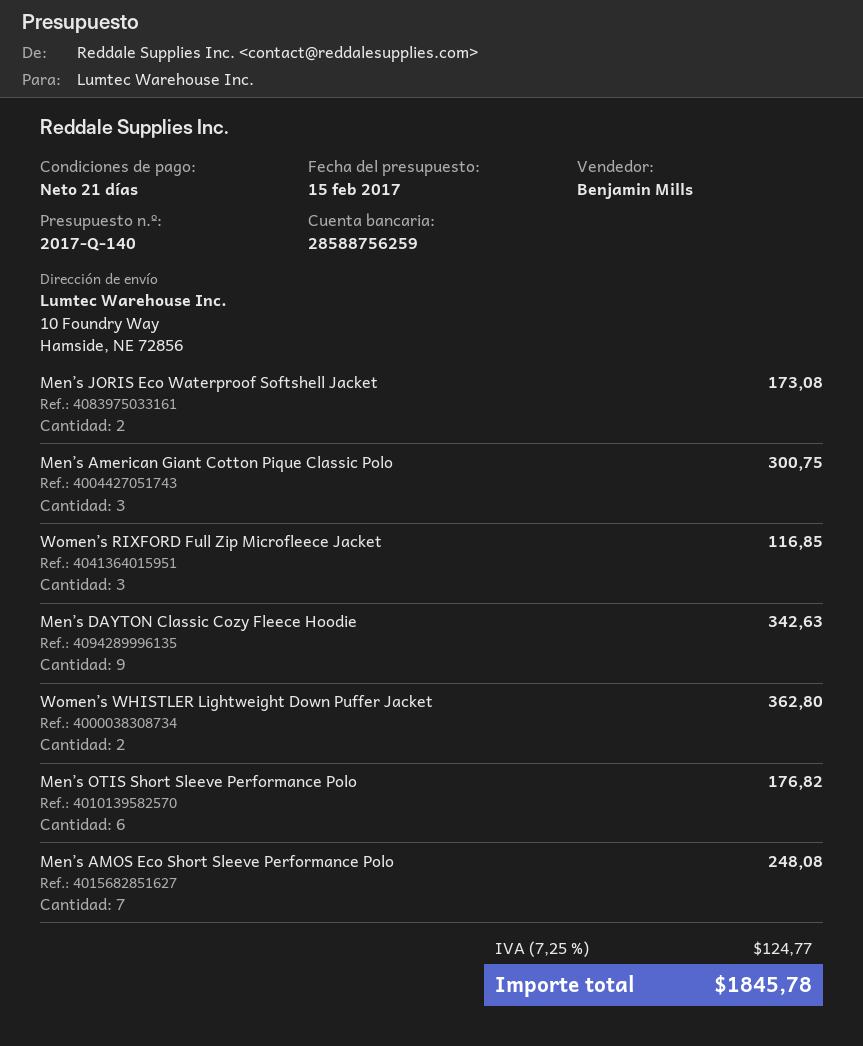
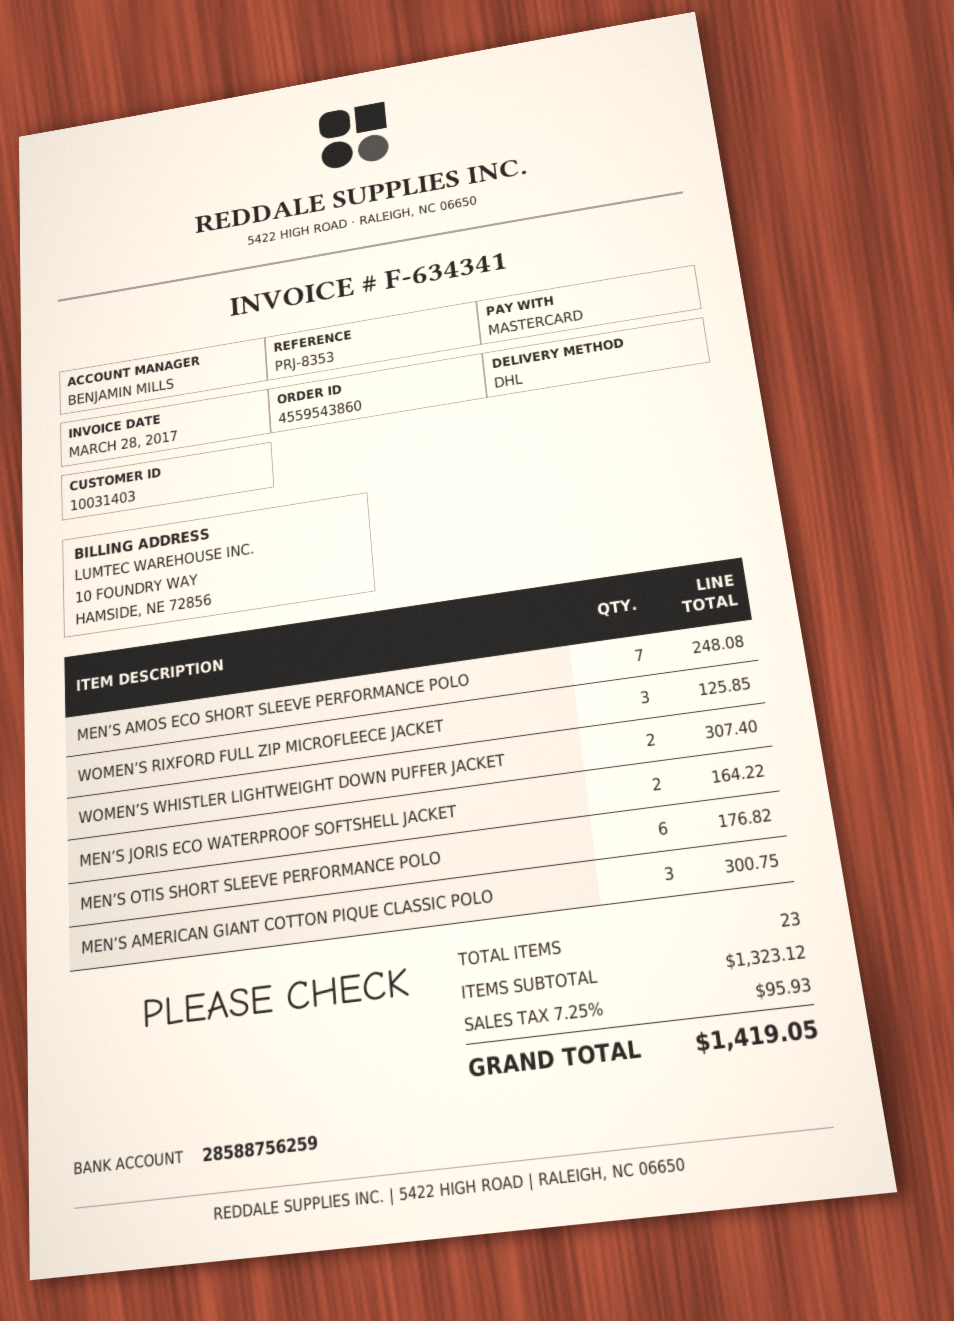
Men’s JORIS Eco Waterproof Softshell Jacket: 2 for 173.08 -> 2 for 164.22
Women’s RIXFORD Full Zip Microfleece Jacket: 3 for 116.85 -> 3 for 125.85
Men’s DAYTON Classic Cozy Fleece Hoodie: 9 for 342.63 -> none
Women’s WHISTLER Lightweight Down Puffer Jacket: 2 for 362.80 -> 2 for 307.40
tax: 7.25% = 124.77 -> 7.25% = 95.93
total: 1845.78 -> 1419.05

